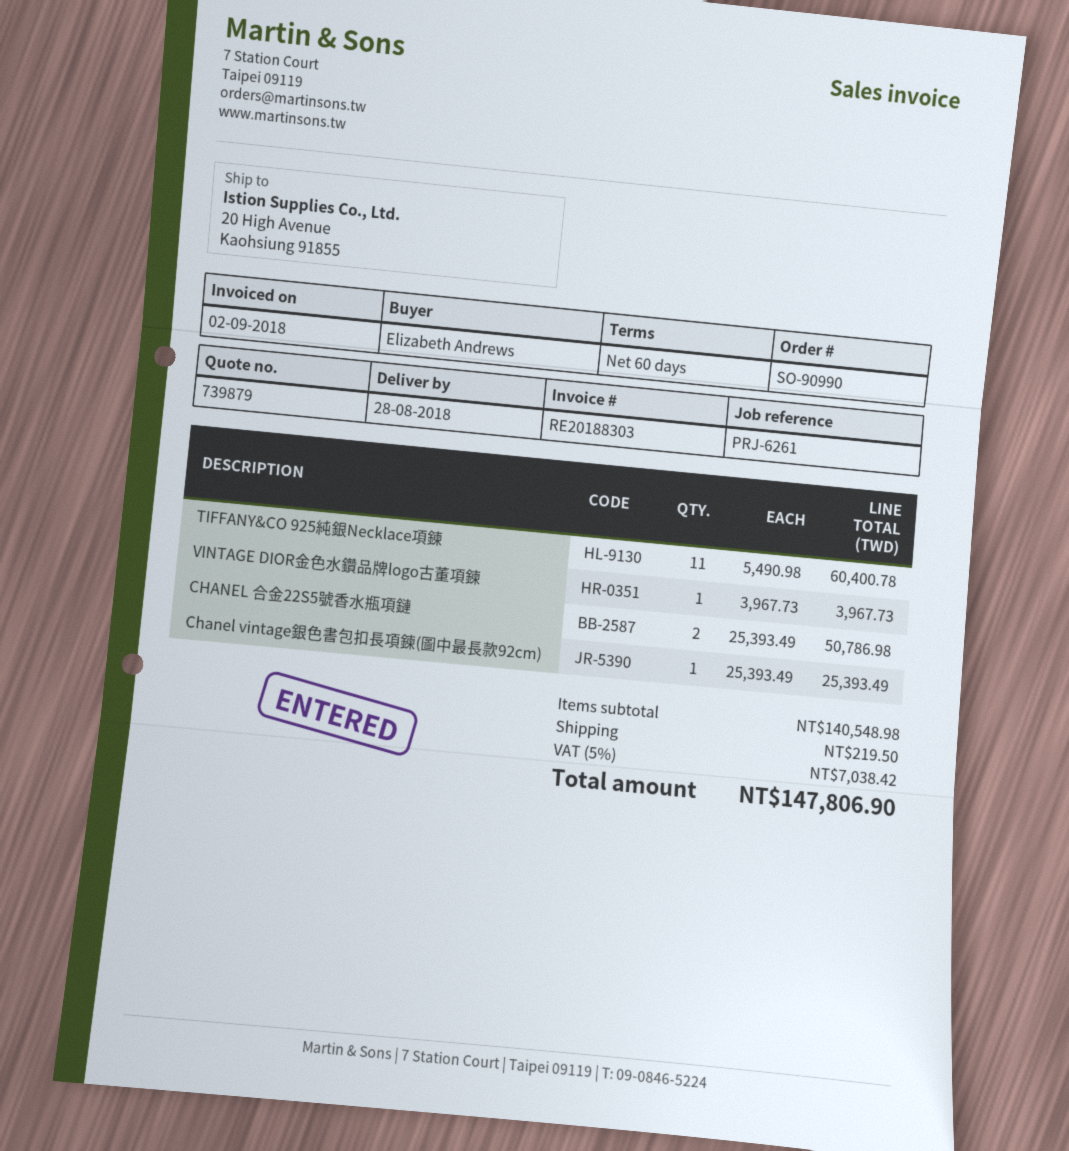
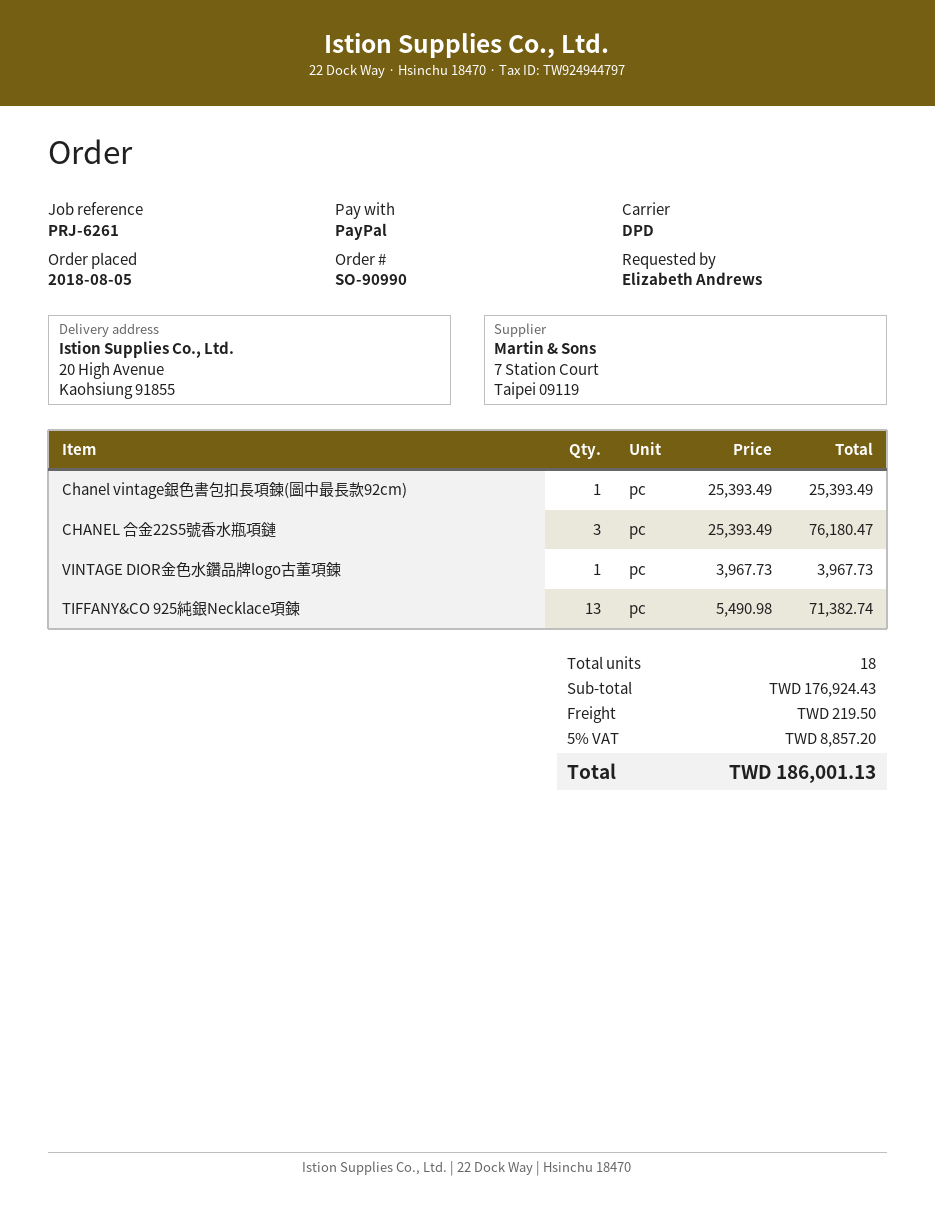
TIFFANY&CO 925純銀Necklace項鍊: 11 x 5490.98 = 60400.78 -> 13 x 5490.98 = 71382.74
CHANEL 合金22S5號香水瓶項鏈: 2 x 25393.49 = 50786.98 -> 3 x 25393.49 = 76180.47
subtotal: 140548.98 -> 176924.43
tax: 5% = 7038.42 -> 5% = 8857.20
total: 147806.90 -> 186001.13

